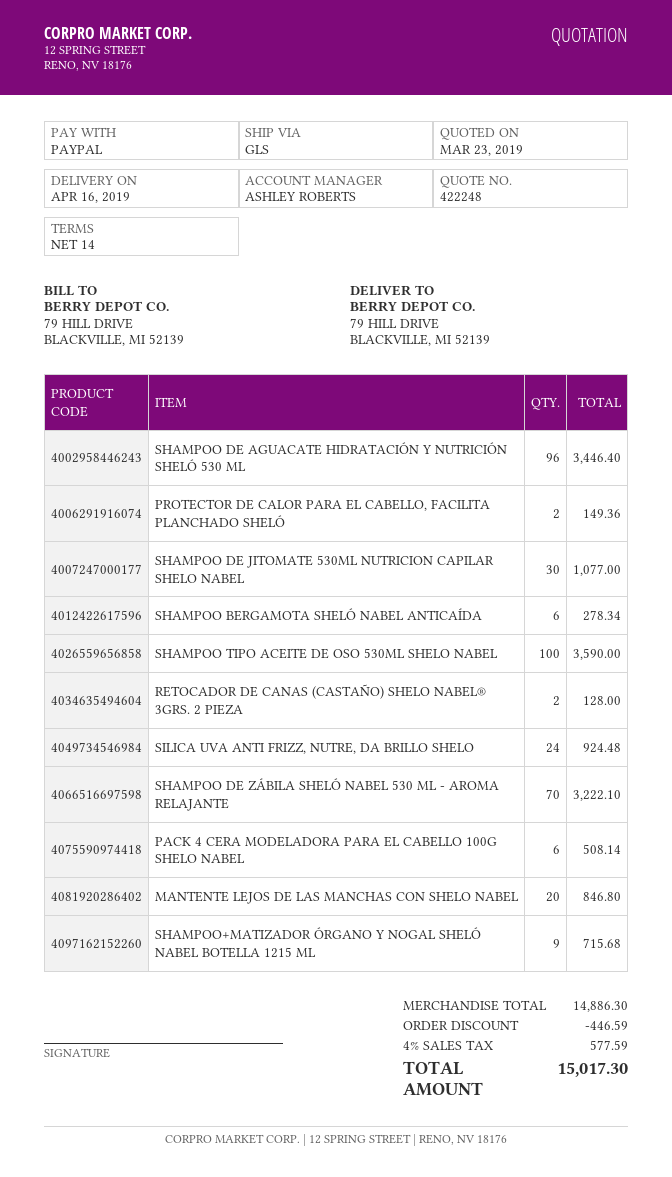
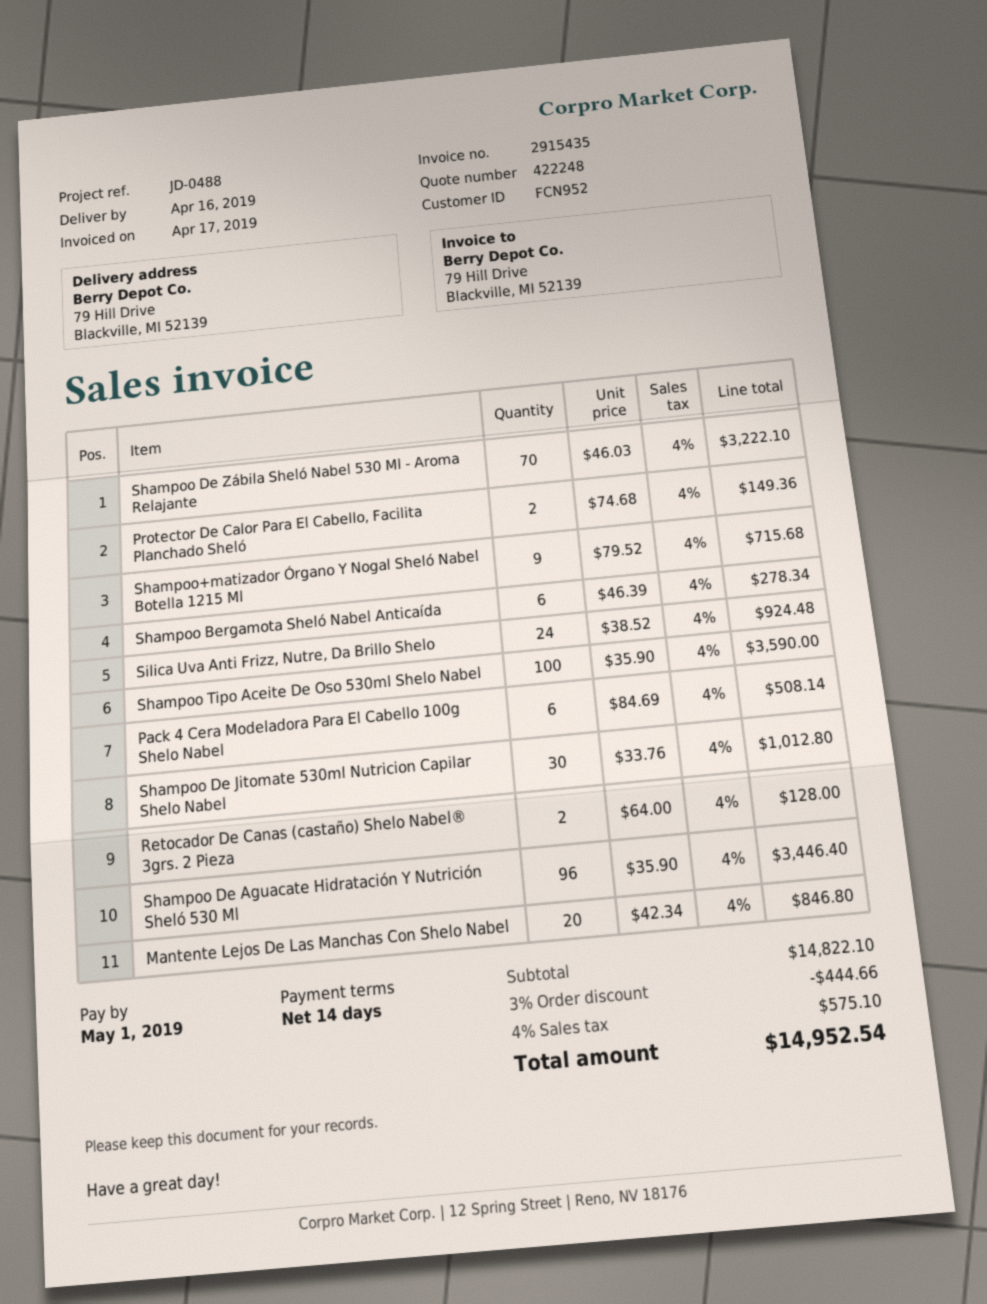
SHAMPOO DE JITOMATE 530ML NUTRICION CAPILAR SHELO NABEL: 30 for 1077.00 -> 30 for 1012.80
subtotal: 14886.30 -> 14822.10
discount: 446.59 -> 444.66
tax: 4% = 577.59 -> 4% = 575.10
total: 15017.30 -> 14952.54

